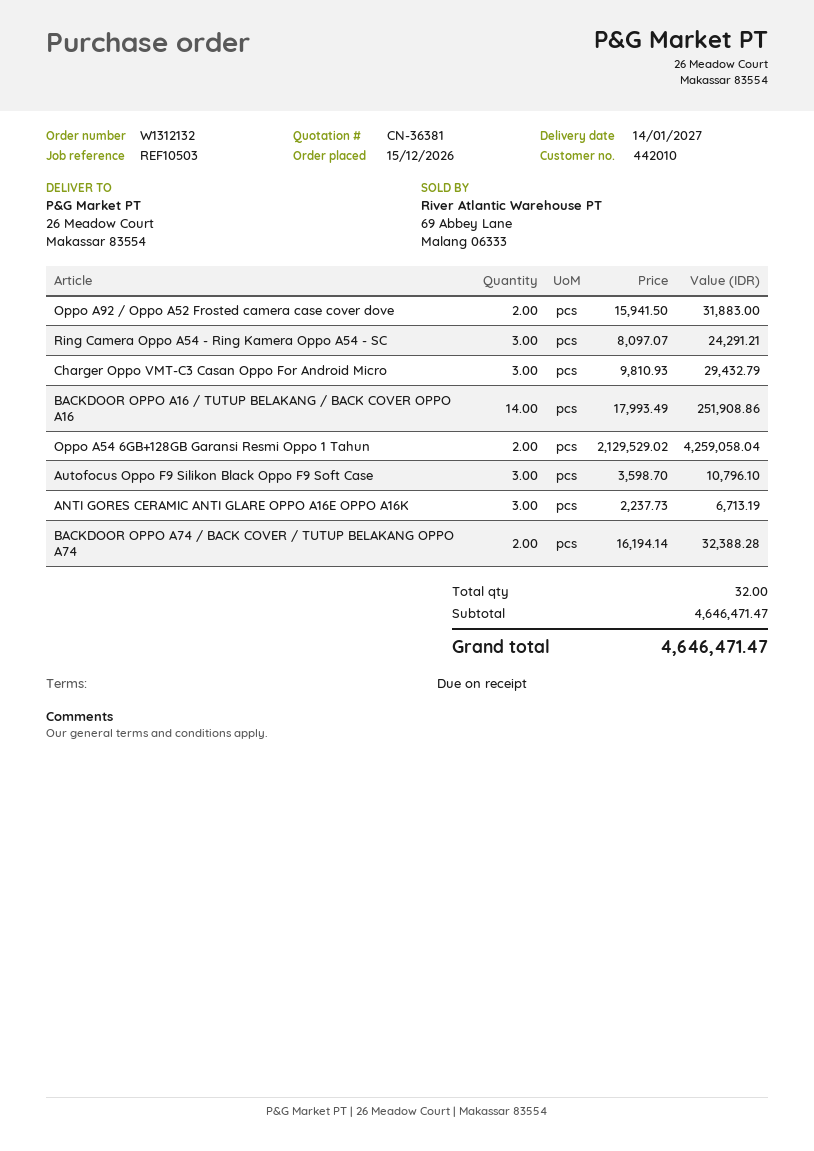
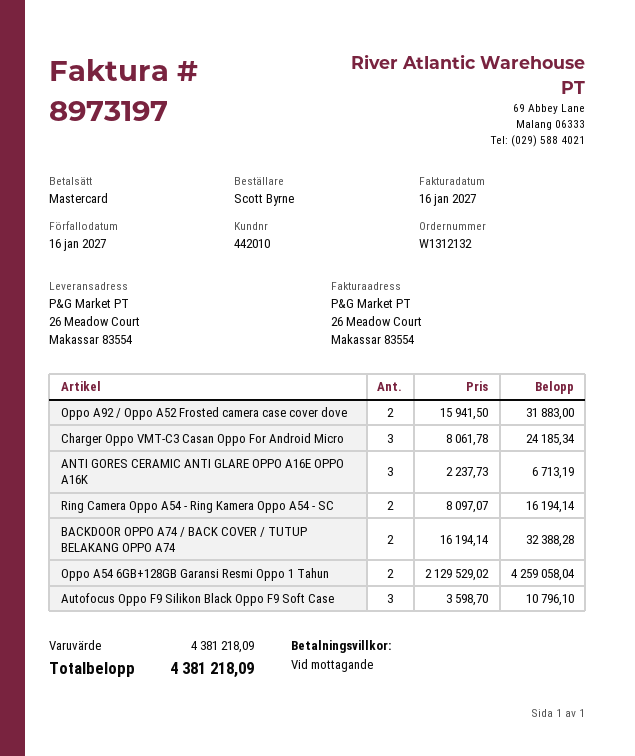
Ring Camera Oppo A54 - Ring Kamera Oppo A54 - SC: 3 x 8097.07 = 24291.21 -> 2 x 8097.07 = 16194.14
Charger Oppo VMT-C3 Casan Oppo For Android Micro: 3 x 9810.93 = 29432.79 -> 3 x 8061.78 = 24185.34
BACKDOOR OPPO A16 / TUTUP BELAKANG / BACK COVER OPPO A16: 14 x 17993.49 = 251908.86 -> none
subtotal: 4646471.47 -> 4381218.09
total: 4646471.47 -> 4381218.09

